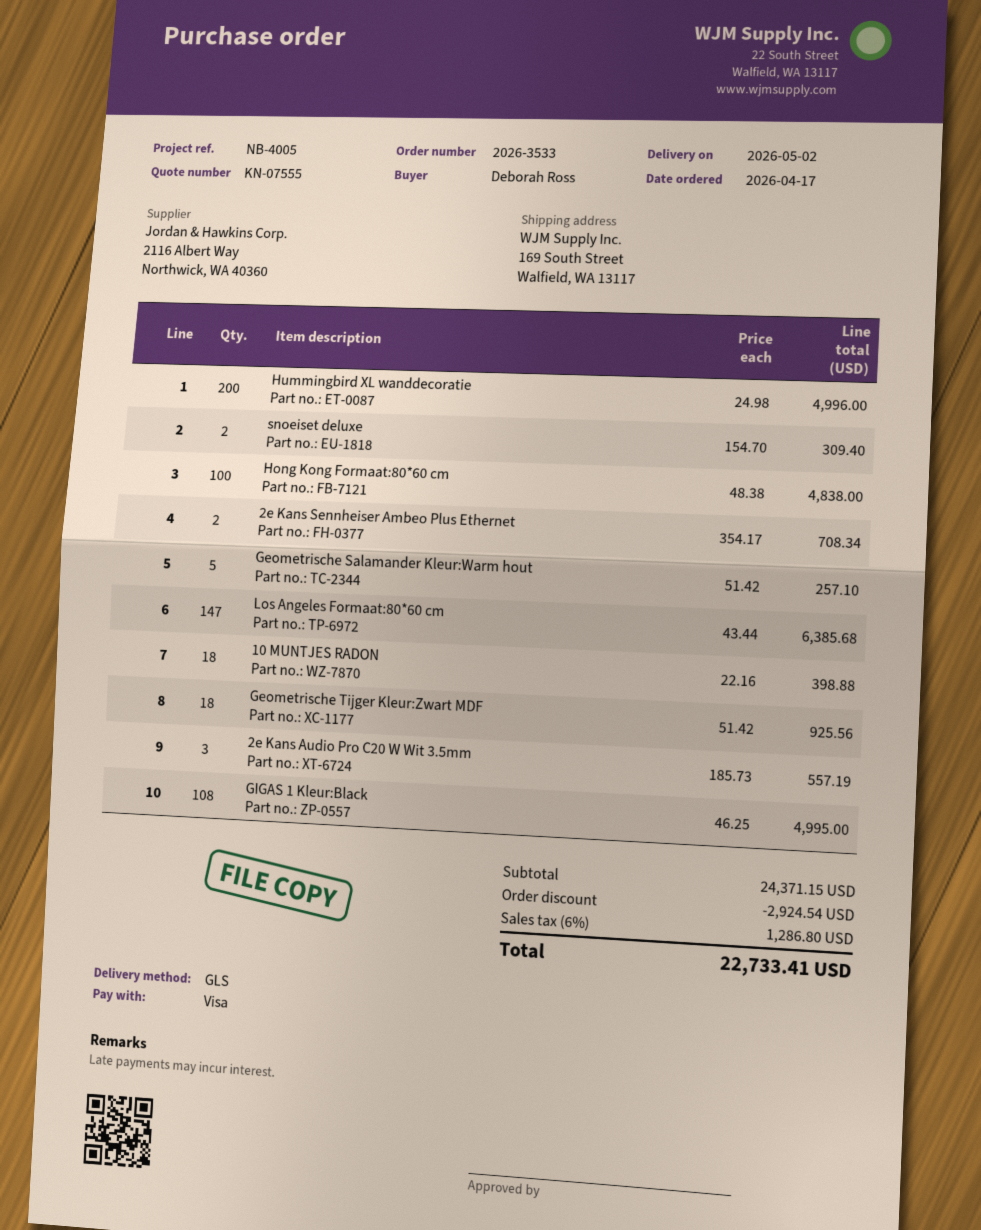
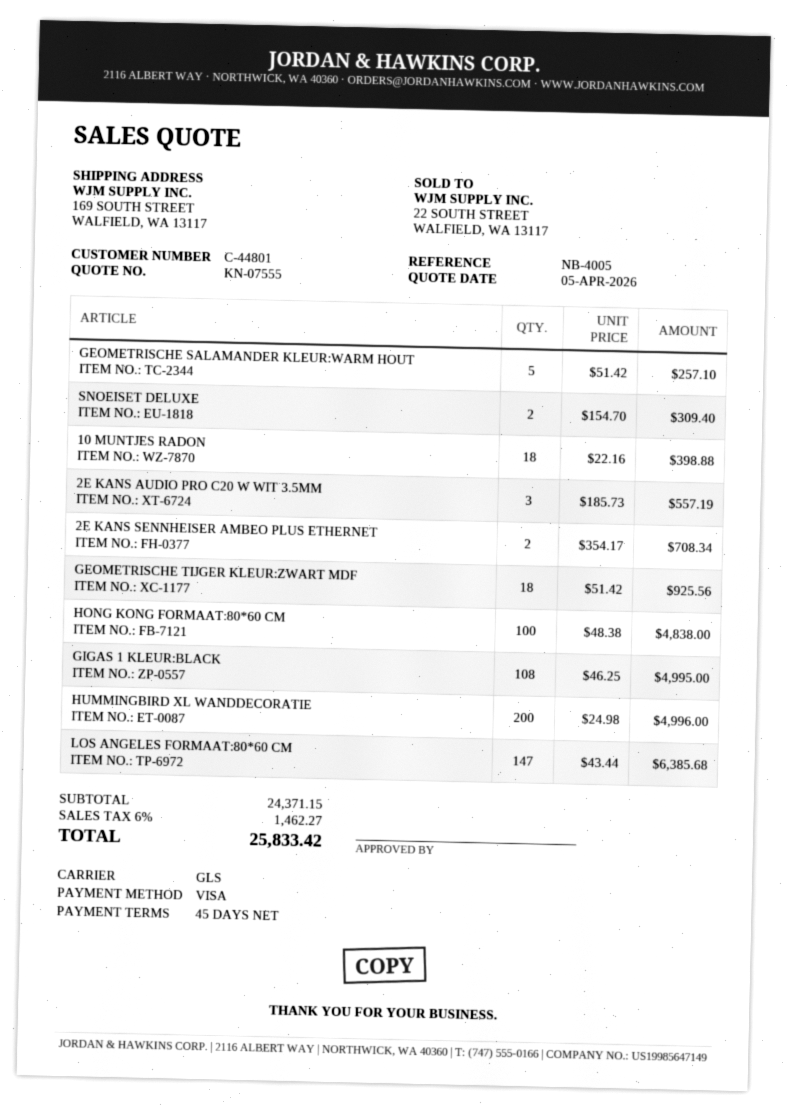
discount: 2924.54 -> none
tax: 6% = 1286.80 -> 6% = 1462.27
total: 22733.41 -> 25833.42

